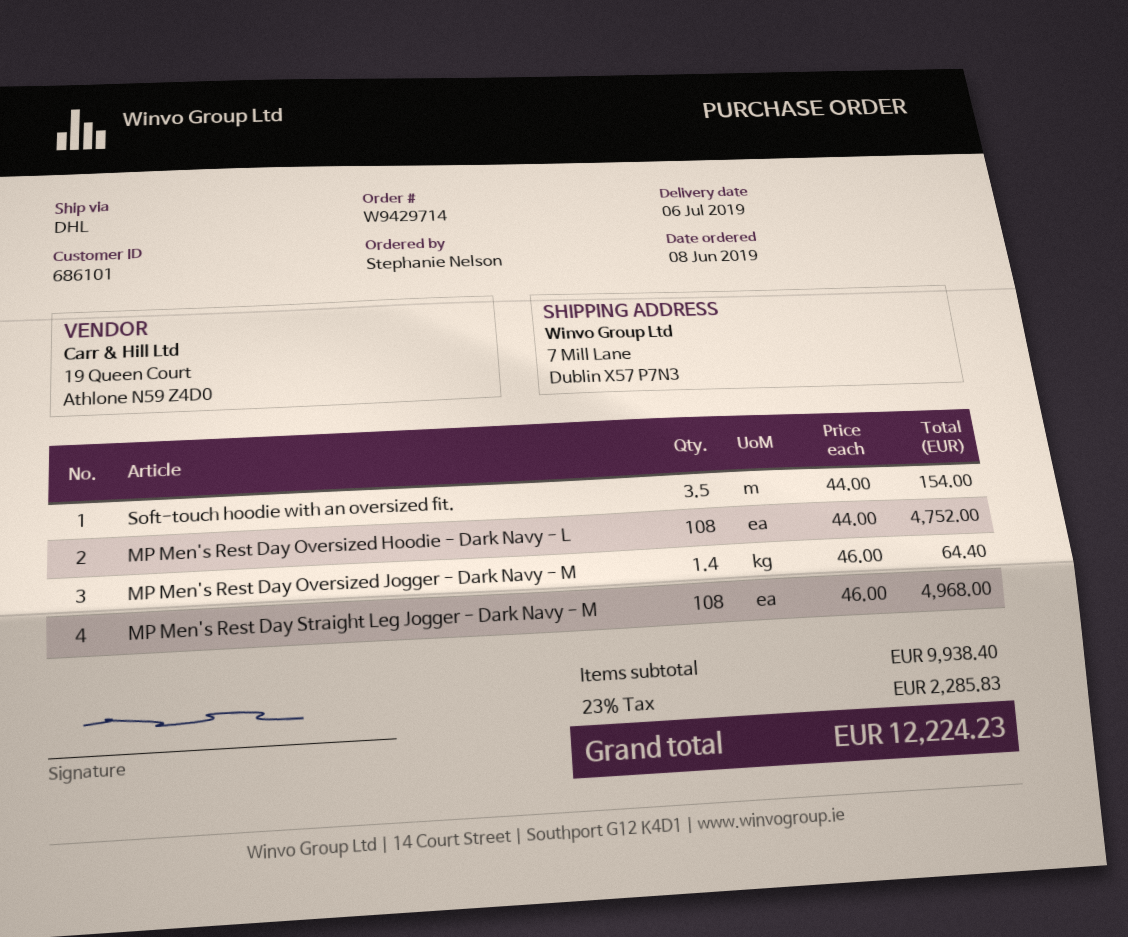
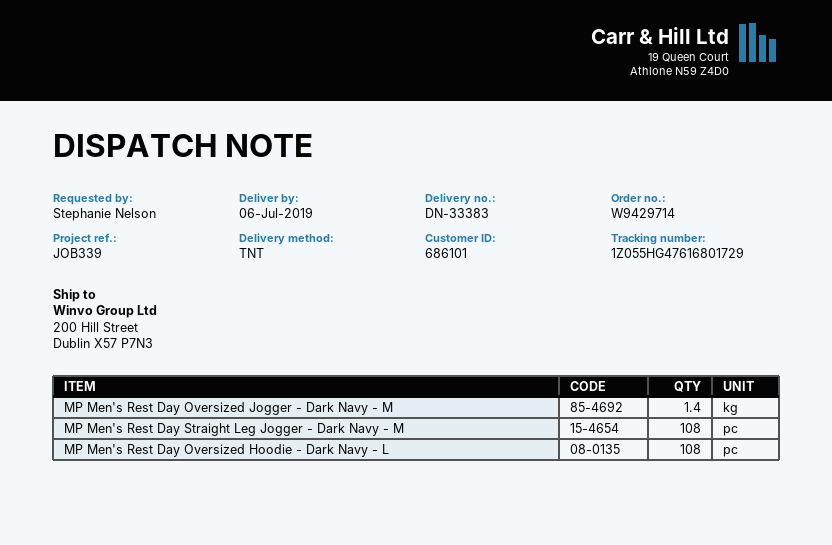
shipping method: DHL -> TNT
ship to: 7 Mill Lane, Dublin X57 P7N3 -> 200 Hill Street, Dublin X57 P7N3
Soft-touch hoodie with an oversized fit.: 3.5 -> none

